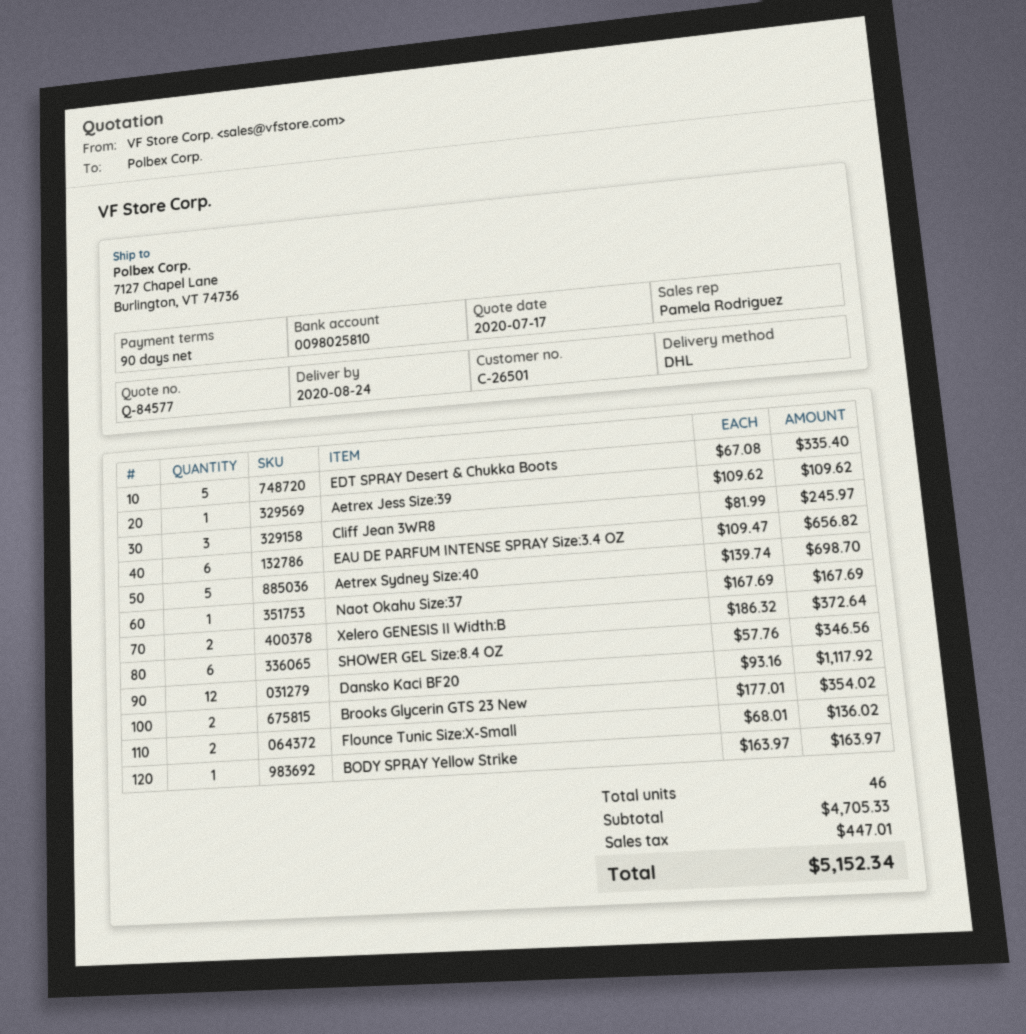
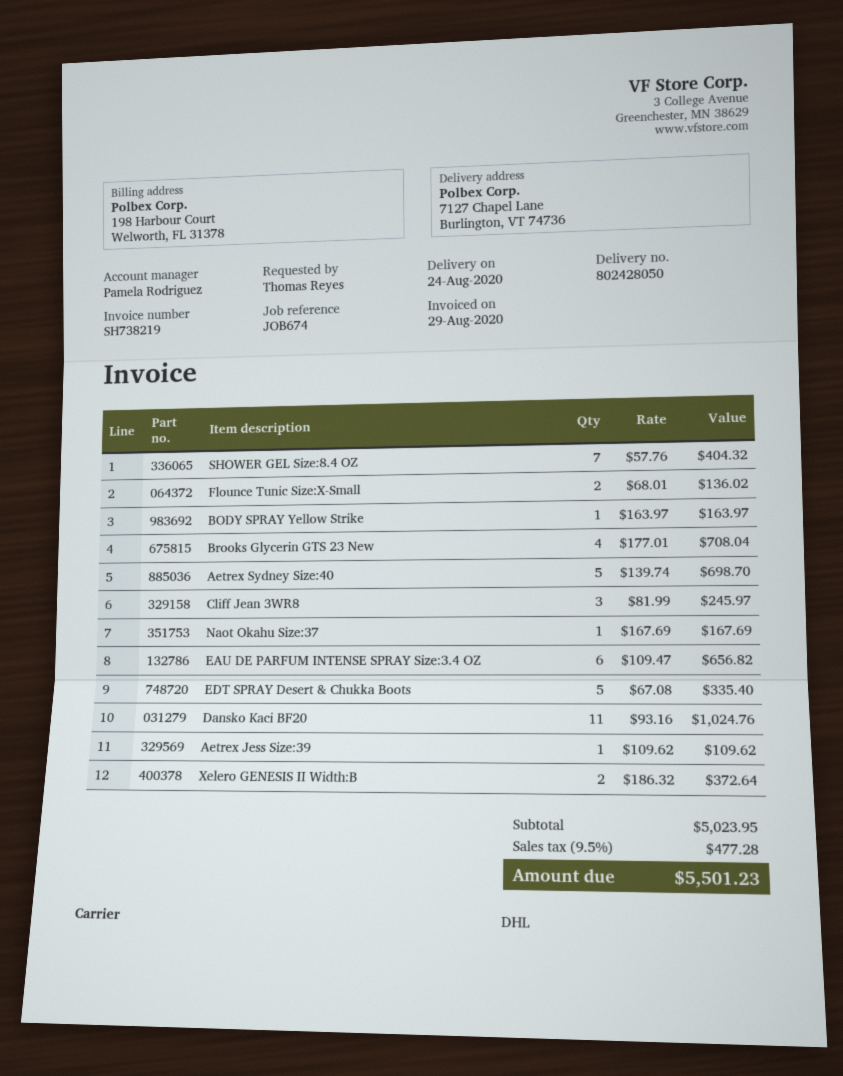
SHOWER GEL Size:8.4 OZ: 6 x 57.76 = 346.56 -> 7 x 57.76 = 404.32
Dansko Kaci BF20: 12 x 93.16 = 1117.92 -> 11 x 93.16 = 1024.76
Brooks Glycerin GTS 23 New: 2 x 177.01 = 354.02 -> 4 x 177.01 = 708.04
subtotal: 4705.33 -> 5023.95
tax: 447.01 -> 477.28
total: 5152.34 -> 5501.23

